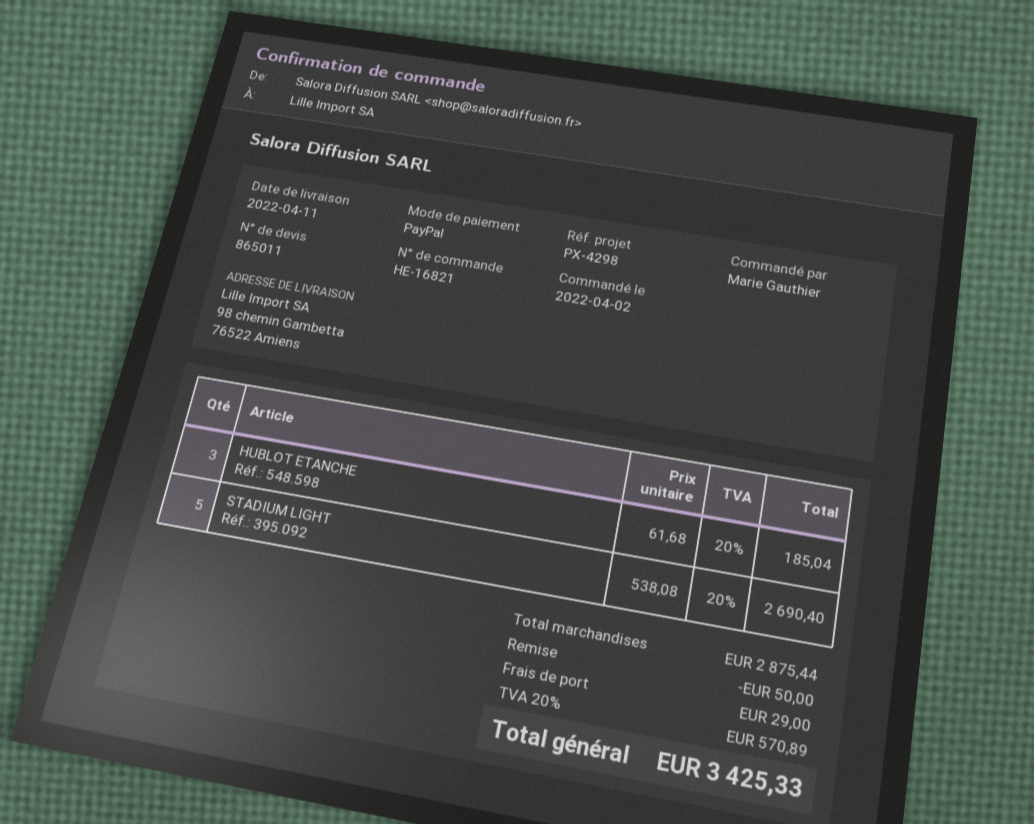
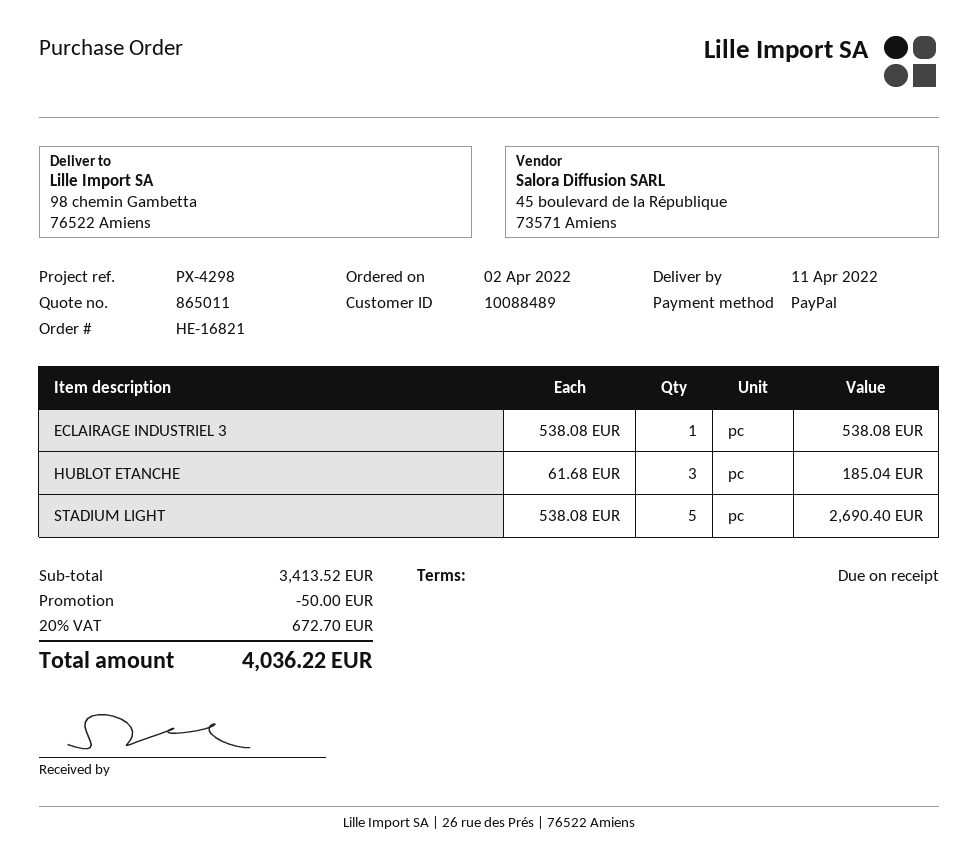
ECLAIRAGE INDUSTRIEL 3: none -> 1 x 538.08 = 538.08
subtotal: 2875.44 -> 3413.52
shipping: 29.00 -> none
tax: 20% = 570.89 -> 20% = 672.70
total: 3425.33 -> 4036.22

